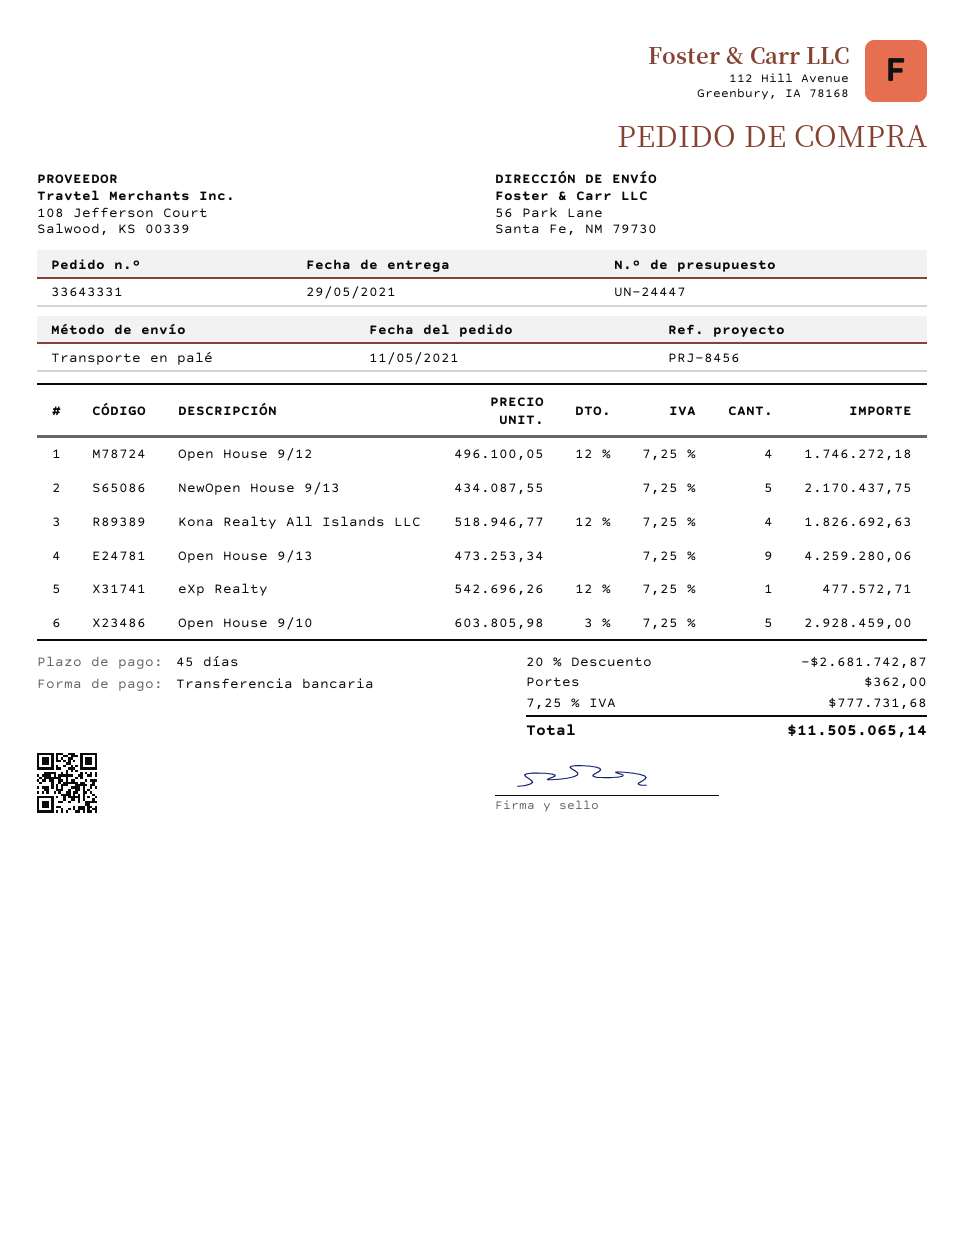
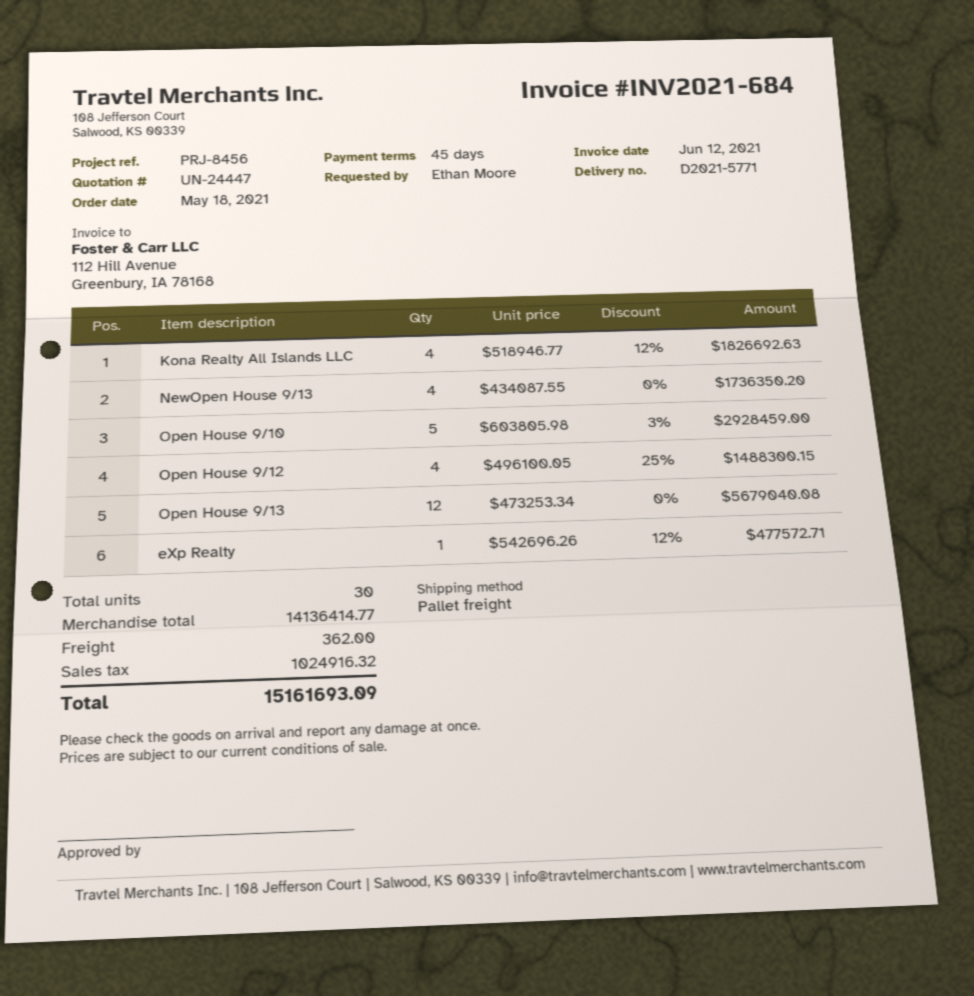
order date: 2021-05-11 -> 2021-05-18
Open House 9/12: 4 x 496100.05 - 12% = 1746272.18 -> 4 x 496100.05 - 25% = 1488300.15
NewOpen House 9/13: 5 x 434087.55 = 2170437.75 -> 4 x 434087.55 = 1736350.20
Open House 9/13: 9 x 473253.34 = 4259280.06 -> 12 x 473253.34 = 5679040.08
discount: 20% = 2681742.87 -> none
tax: 777731.68 -> 1024916.32
total: 11505065.14 -> 15161693.09

